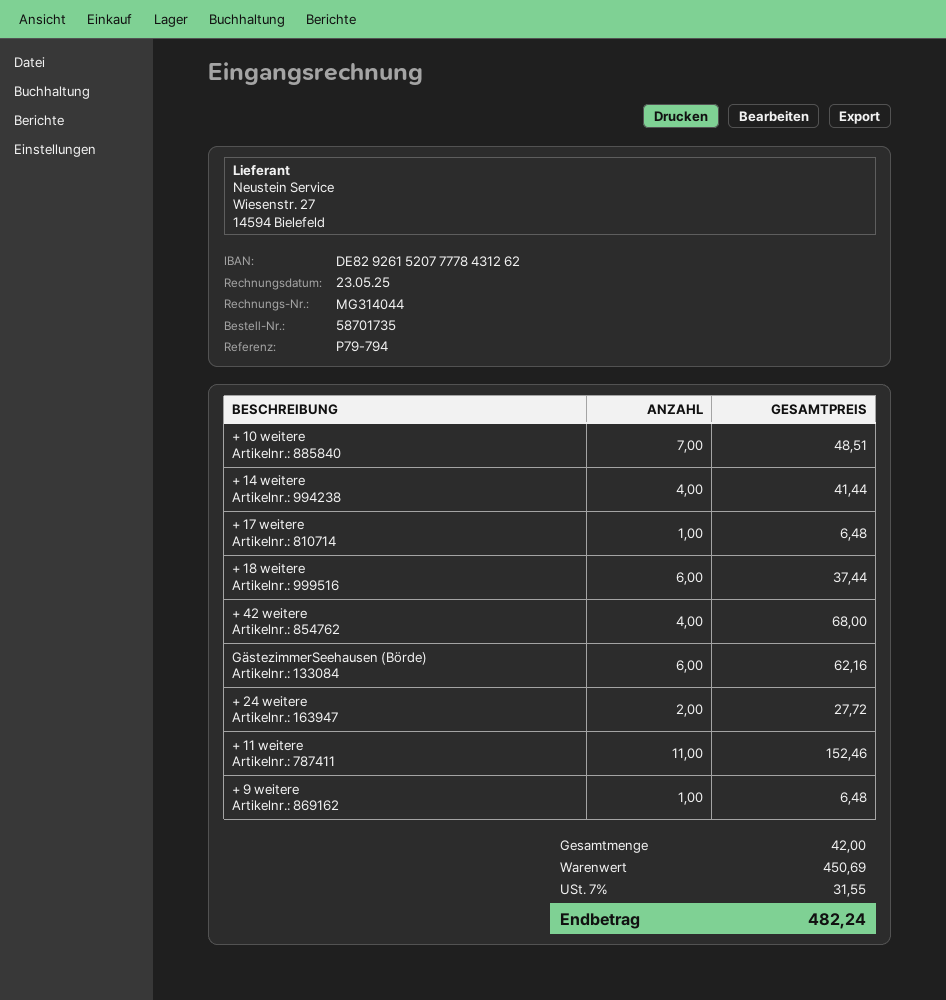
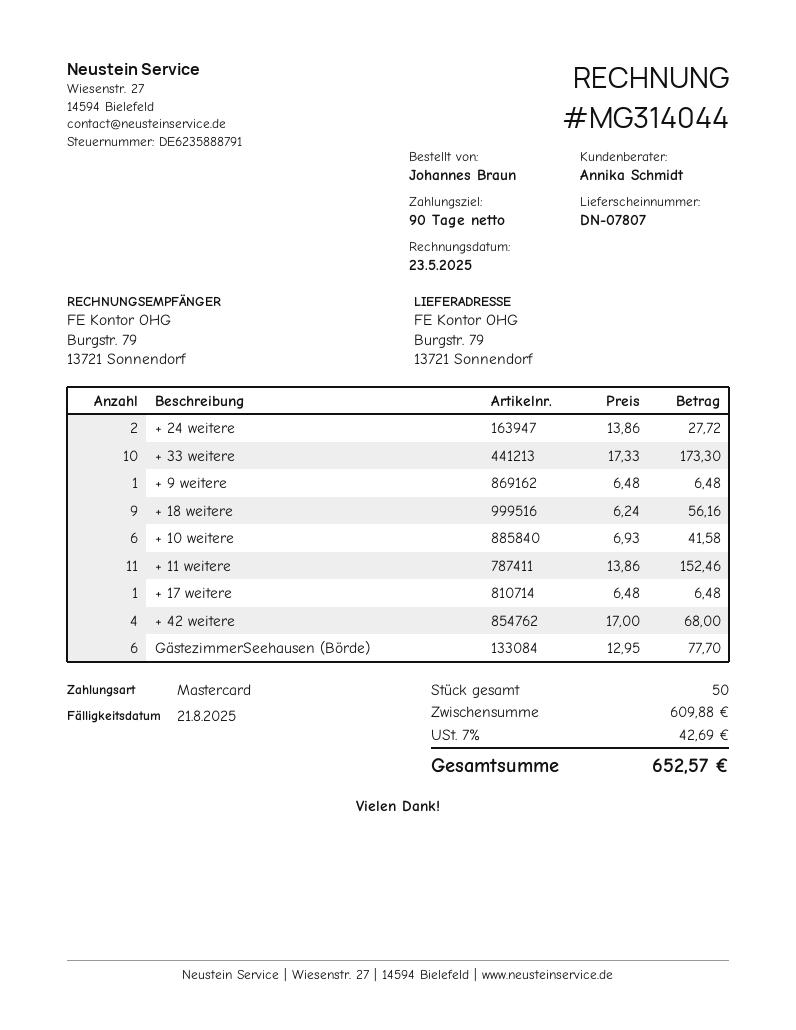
+ 10 weitere: 7 for 48.51 -> 6 for 41.58
+ 14 weitere: 4 for 41.44 -> none
+ 18 weitere: 6 for 37.44 -> 9 for 56.16
GästezimmerSeehausen (Börde): 6 for 62.16 -> 6 for 77.70
+ 33 weitere: none -> 10 for 173.30
total quantity: 42 -> 50
subtotal: 450.69 -> 609.88
tax: 7% = 31.55 -> 7% = 42.69
total: 482.24 -> 652.57

